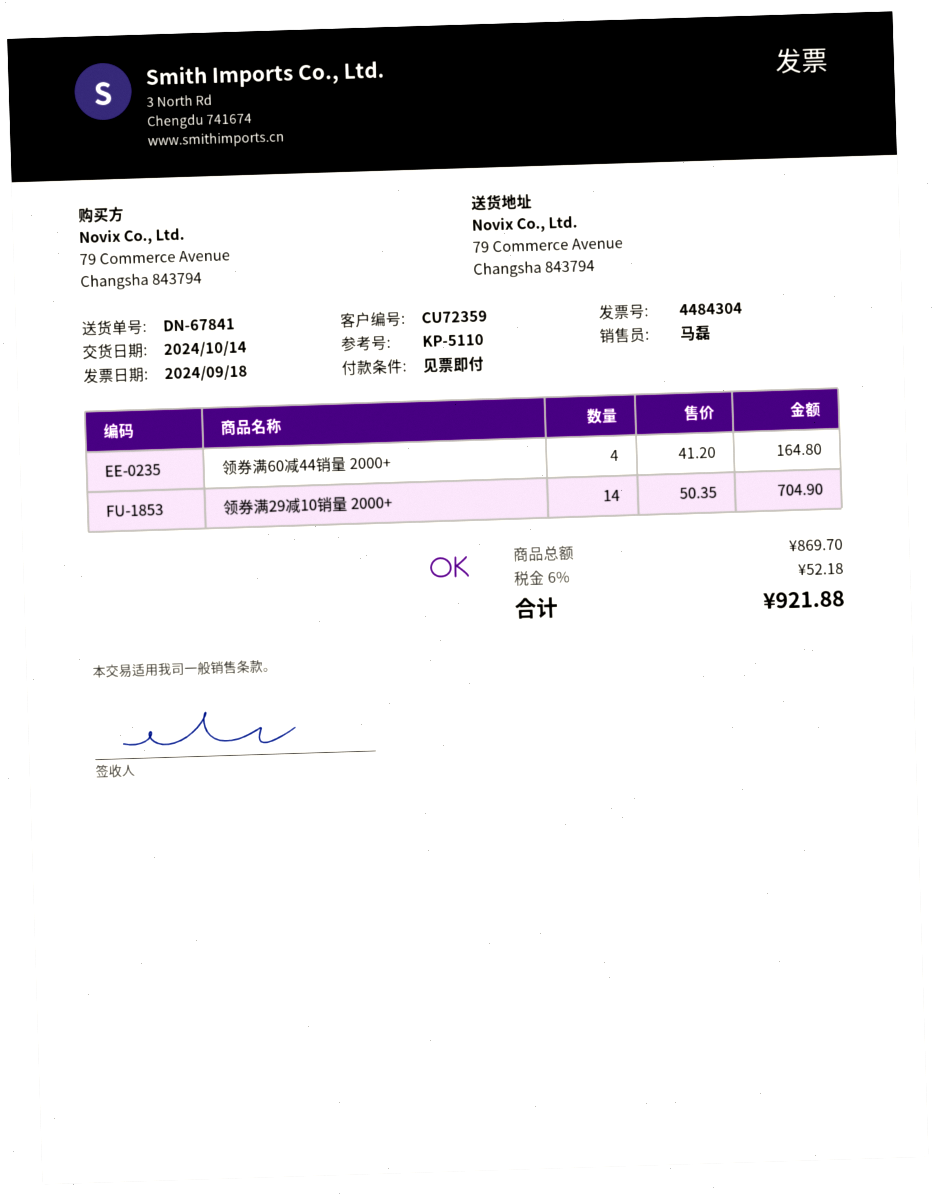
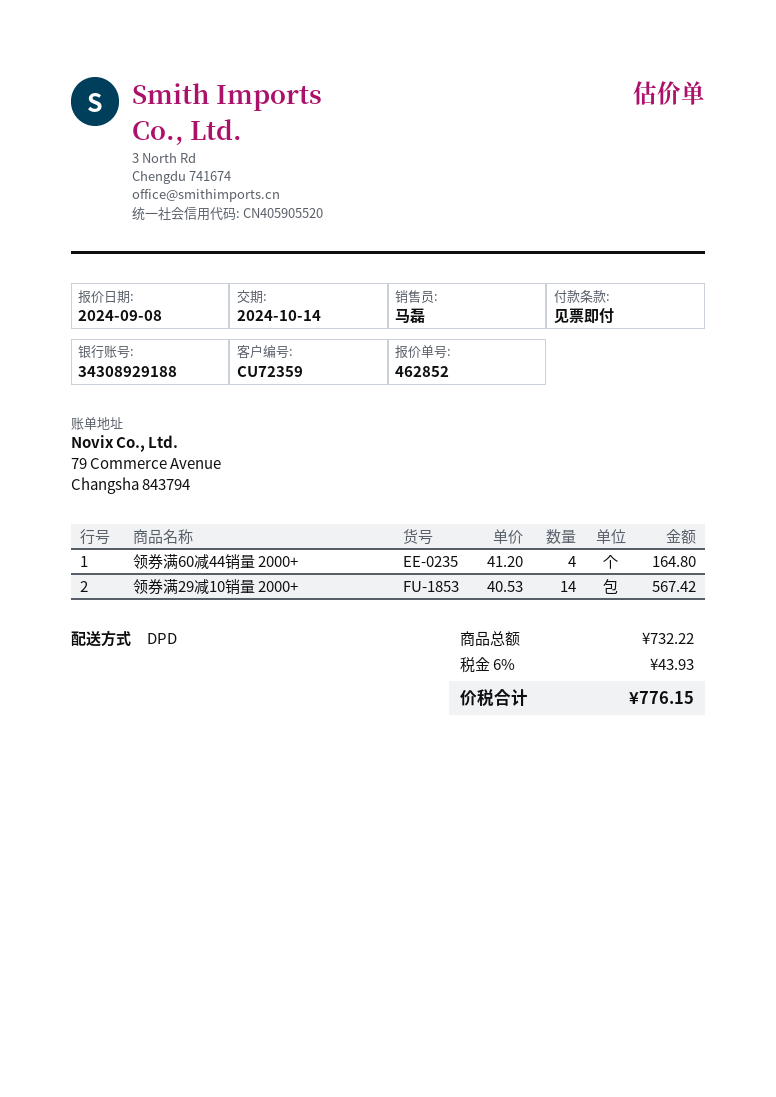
领券满29减10销量 2000+: 14 x 50.35 = 704.90 -> 14 x 40.53 = 567.42
subtotal: 869.70 -> 732.22
tax: 6% = 52.18 -> 6% = 43.93
total: 921.88 -> 776.15

